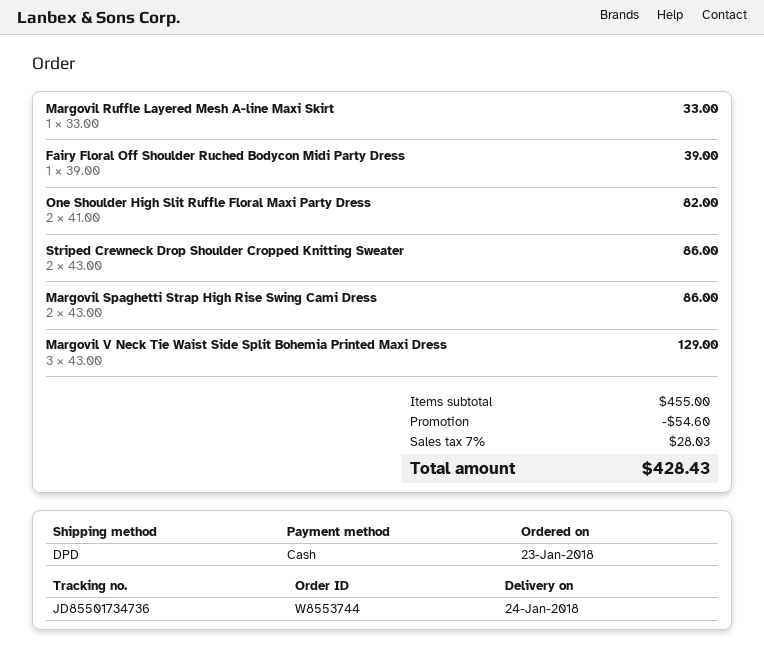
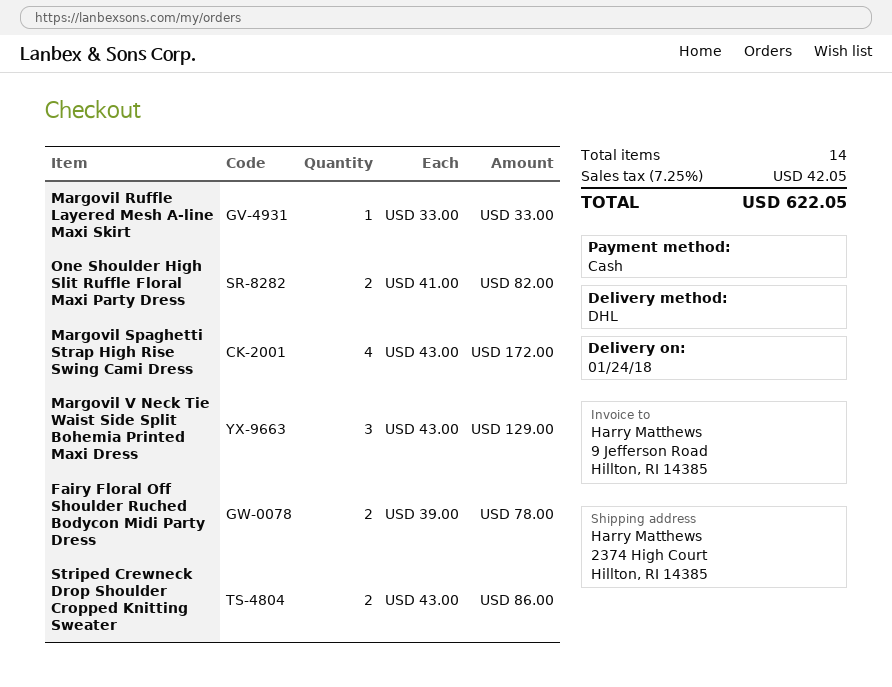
shipping method: DPD -> DHL
Fairy Floral Off Shoulder Ruched Bodycon Midi Party Dress: 1 x 39.00 = 39.00 -> 2 x 39.00 = 78.00
Margovil Spaghetti Strap High Rise Swing Cami Dress: 2 x 43.00 = 86.00 -> 4 x 43.00 = 172.00
discount: 54.60 -> none
tax: 7% = 28.03 -> 7.25% = 42.05
total: 428.43 -> 622.05

